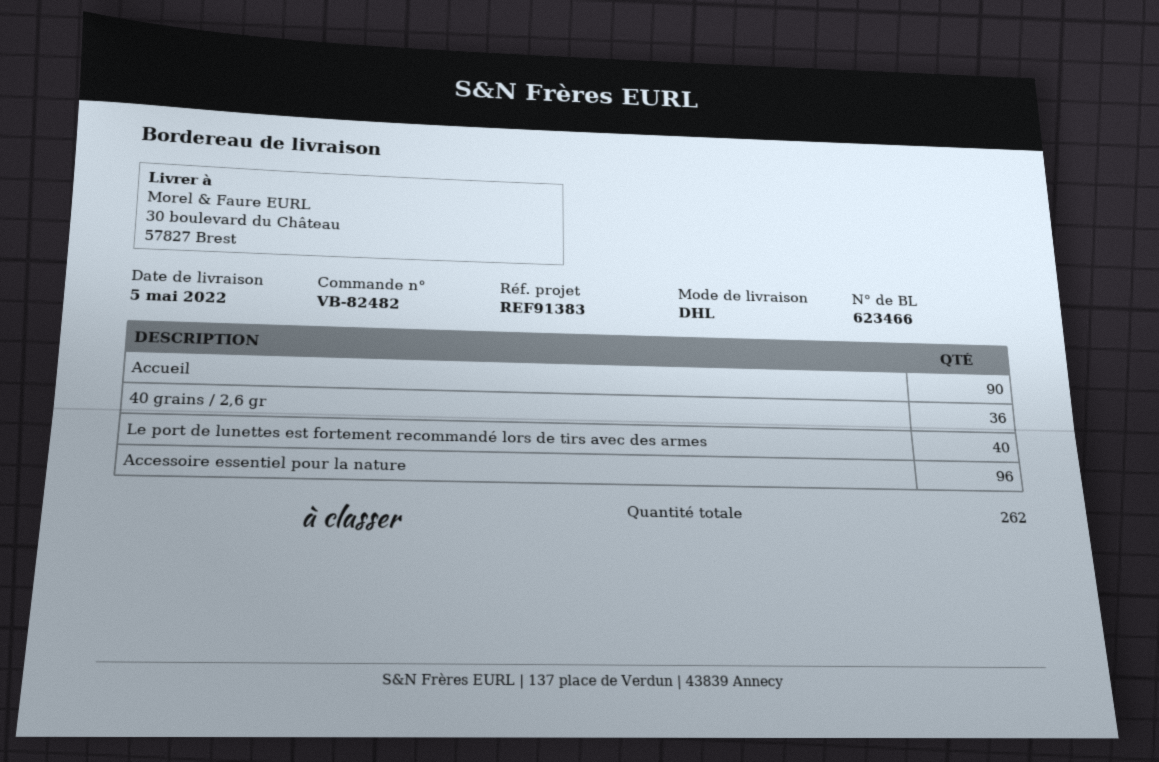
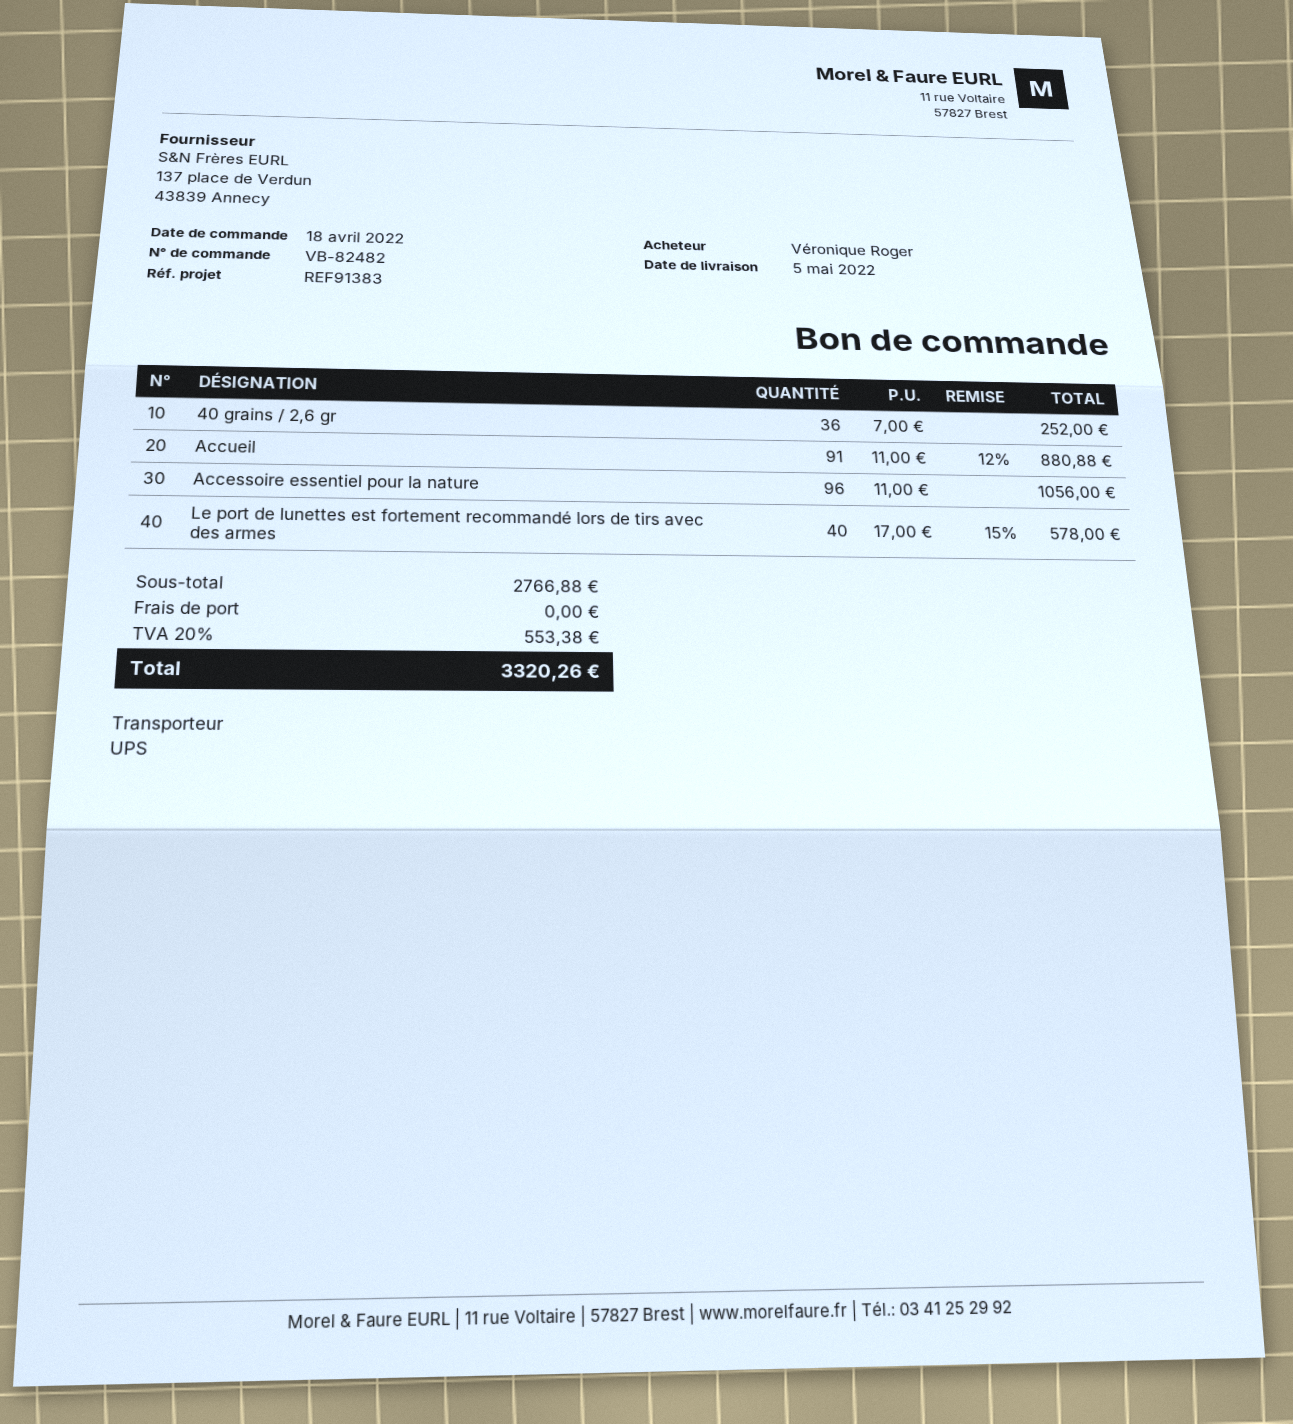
shipping method: DHL -> UPS
Accueil: 90 -> 91

